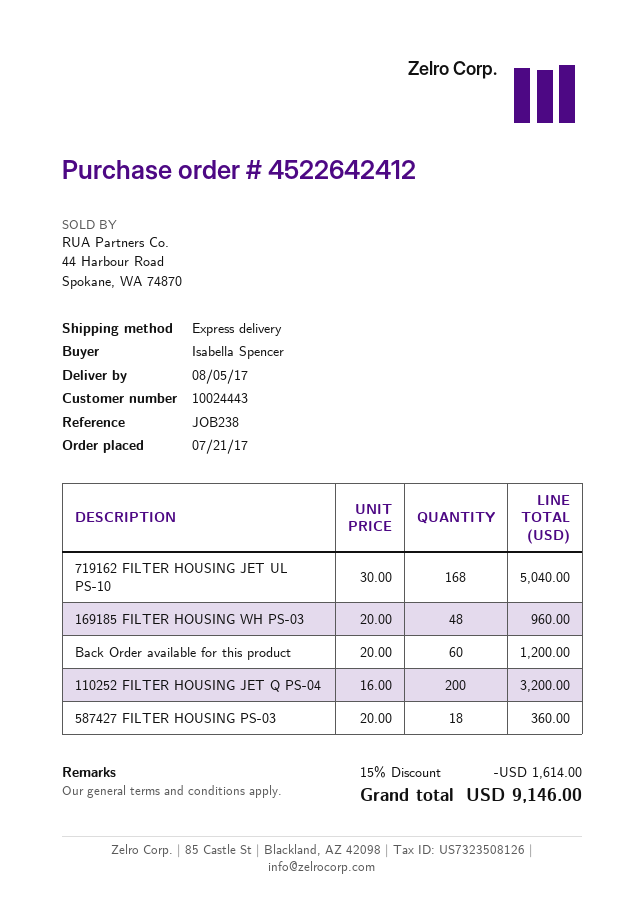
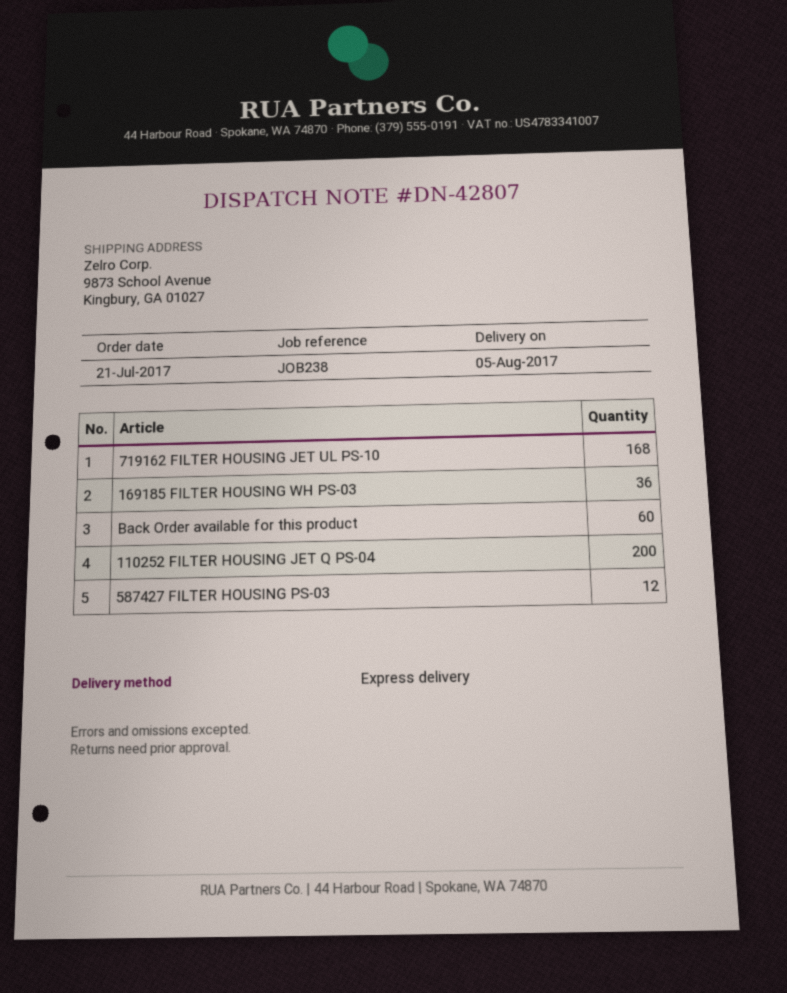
169185 FILTER HOUSING WH PS-03: 48 -> 36
587427 FILTER HOUSING PS-03: 18 -> 12

